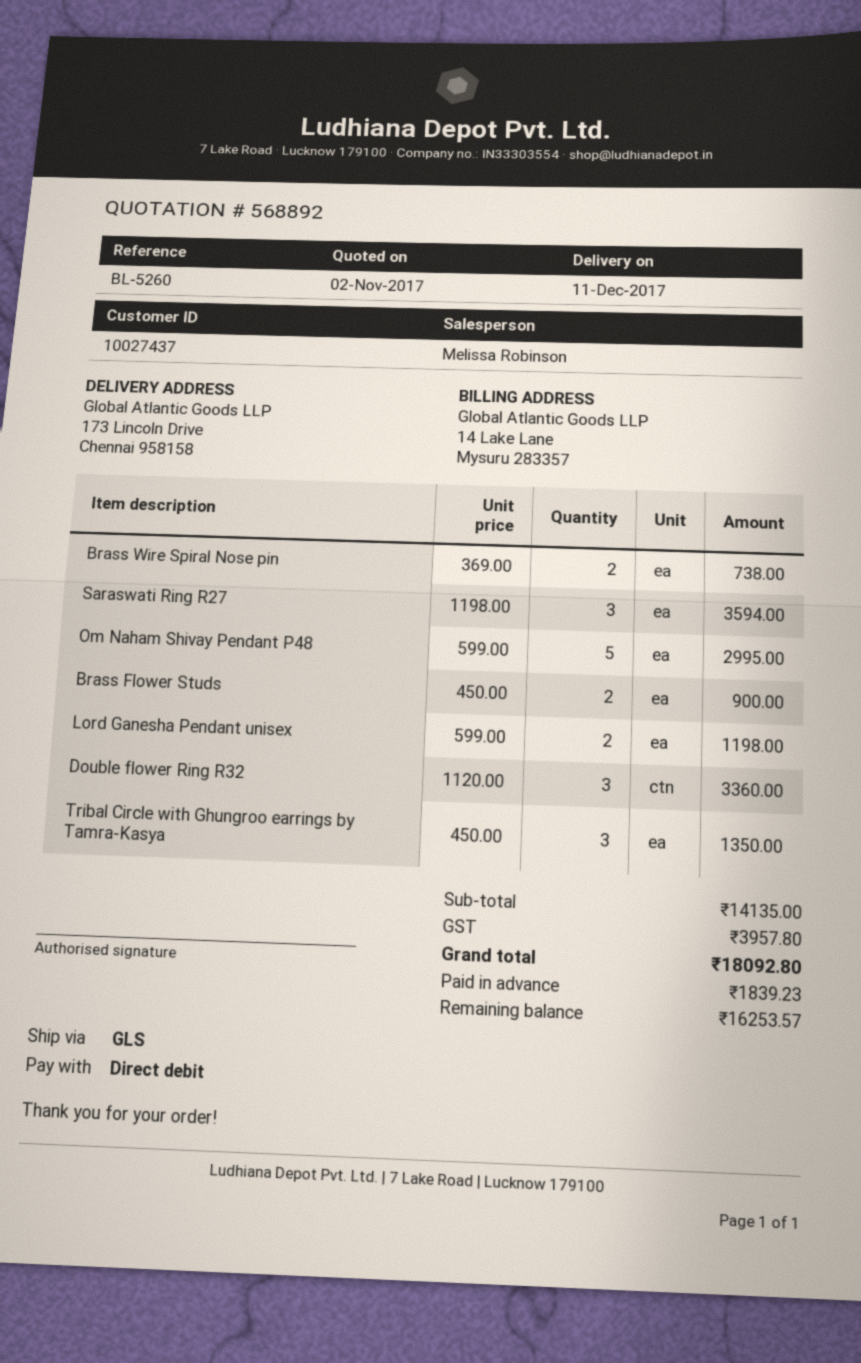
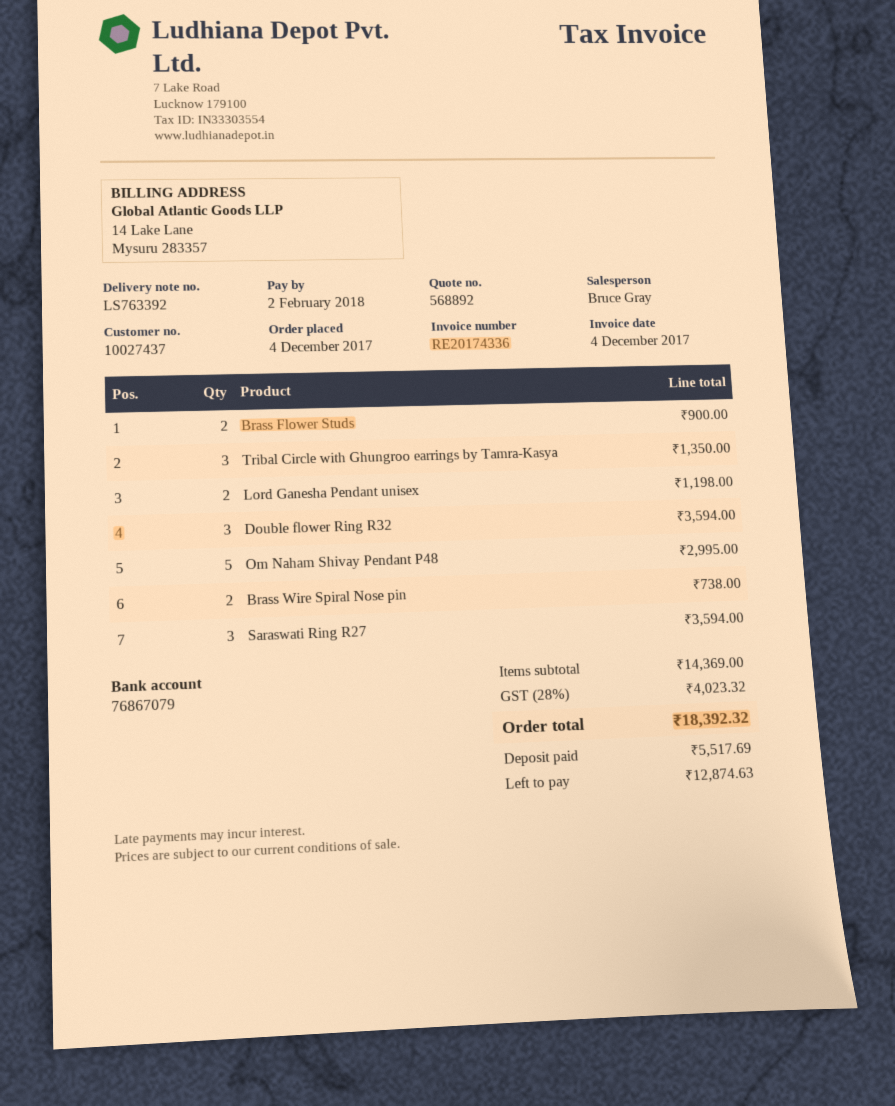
sales rep: Melissa Robinson -> Bruce Gray
Double flower Ring R32: 3 for 3360.00 -> 3 for 3594.00
subtotal: 14135.00 -> 14369.00
tax: 3957.80 -> 4023.32
total: 18092.80 -> 18392.32
deposit: 1839.23 -> 5517.69
balance: 16253.57 -> 12874.63

